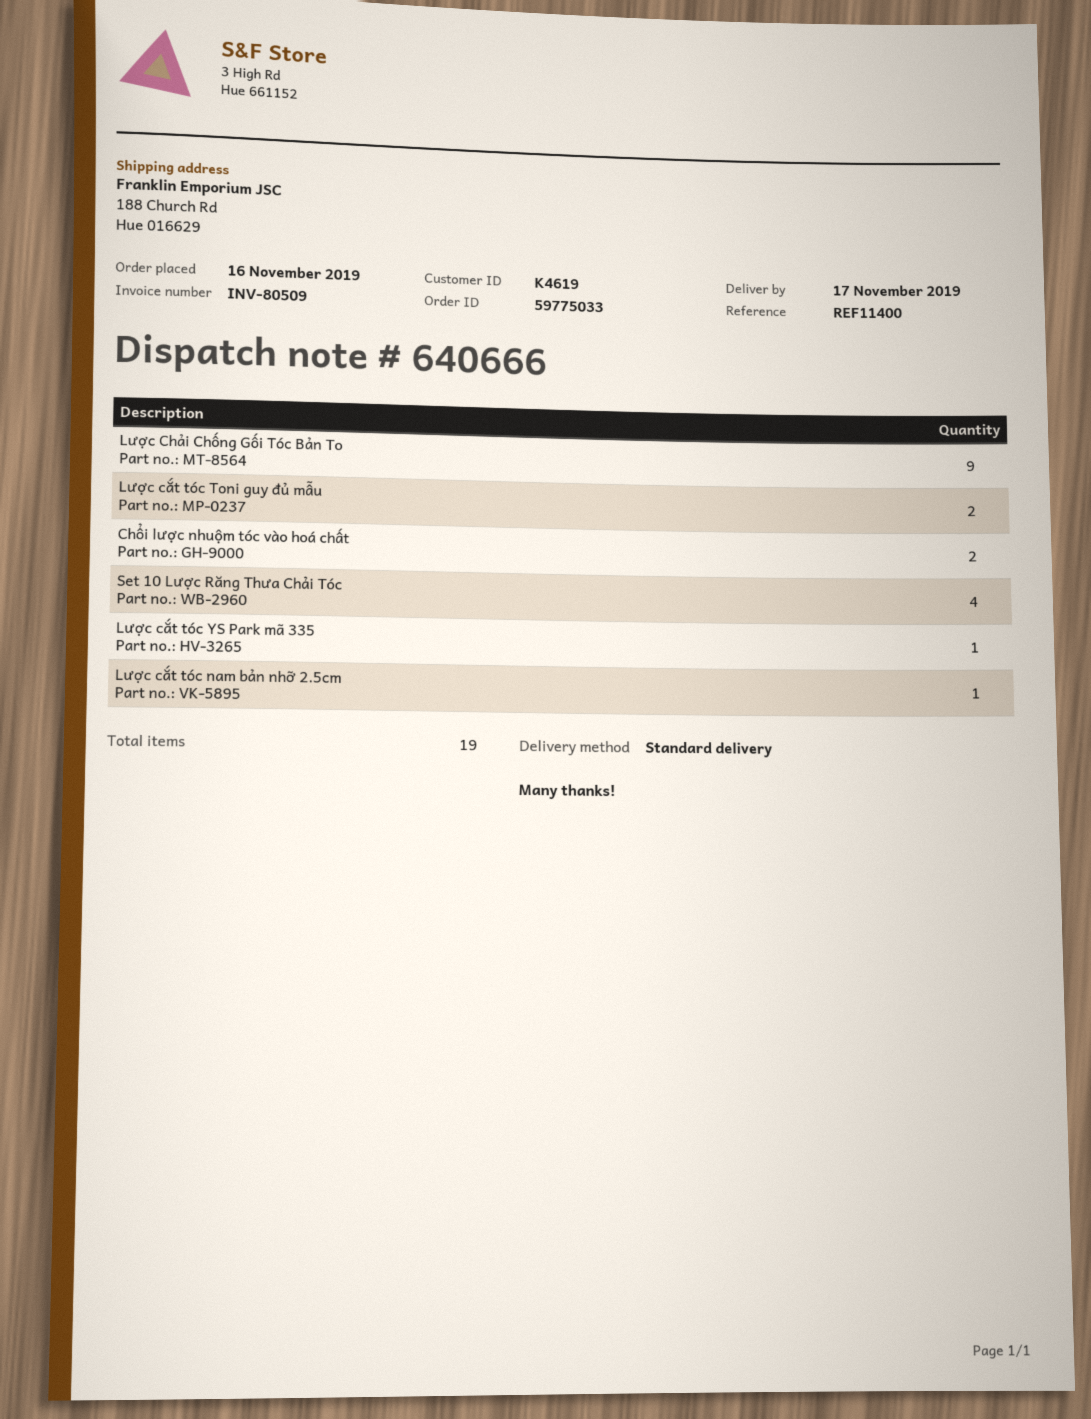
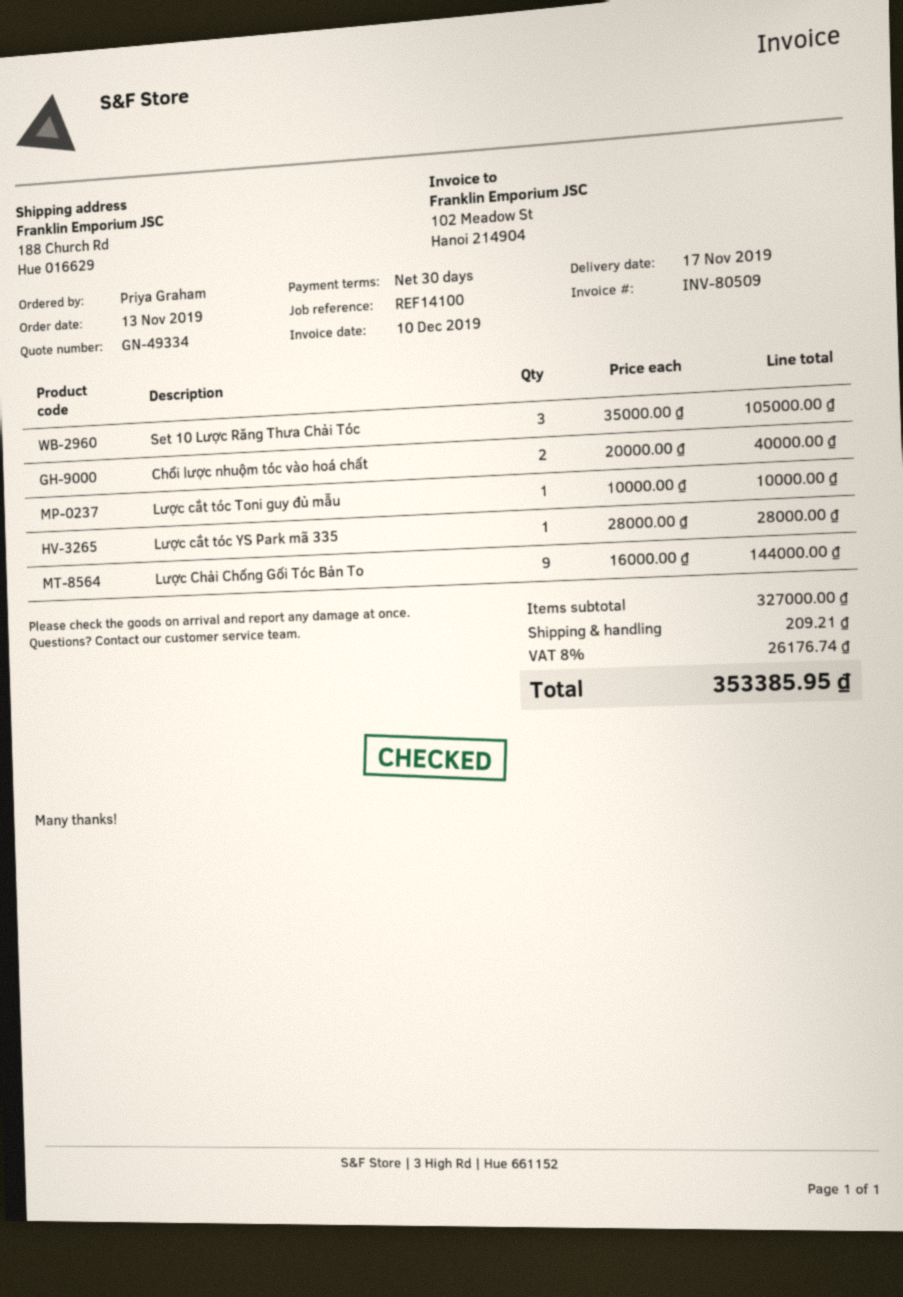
order date: 2019-11-16 -> 2019-11-13
reference: REF11400 -> REF14100
Lược cắt tóc Toni guy đủ mẫu: 2 -> 1
Set 10 Lược Răng Thưa Chải Tóc: 4 -> 3
Lược cắt tóc nam bản nhỡ 2.5cm: 1 -> none

